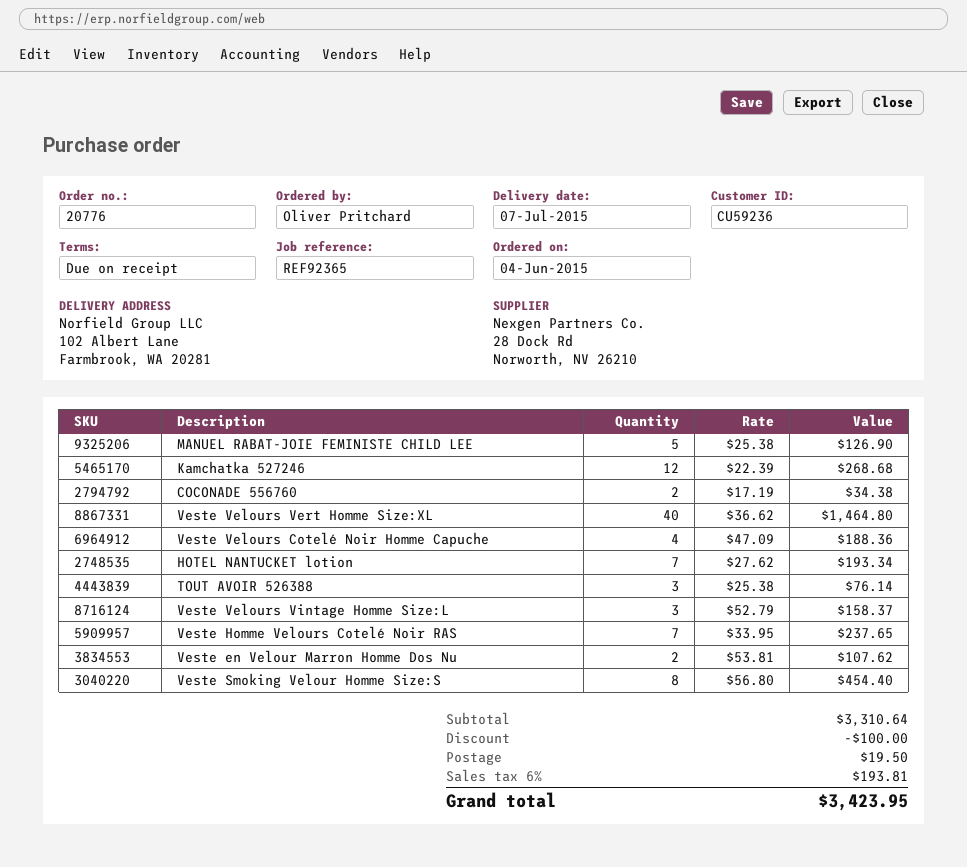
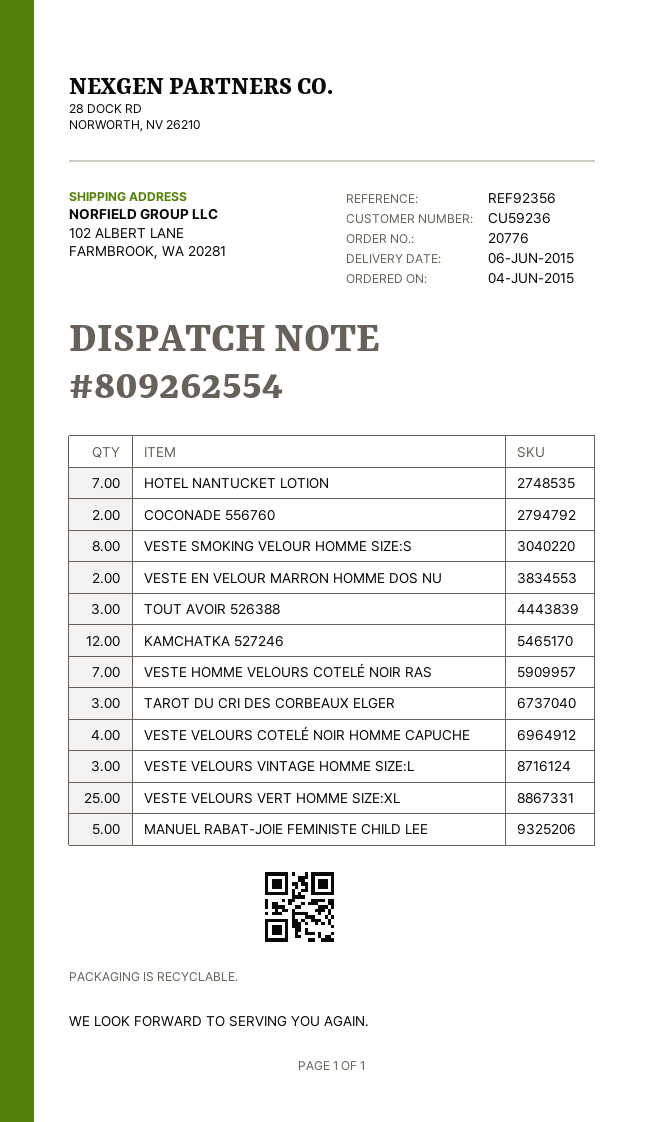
delivery date: 2015-07-07 -> 2015-06-06
reference: REF92365 -> REF92356
Veste Velours Vert Homme Size:XL: 40 -> 25
TAROT DU CRI DES CORBEAUX ELGER: none -> 3

